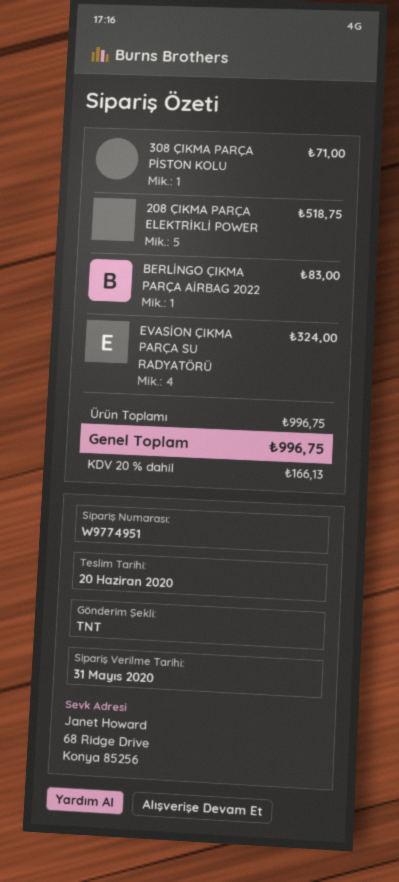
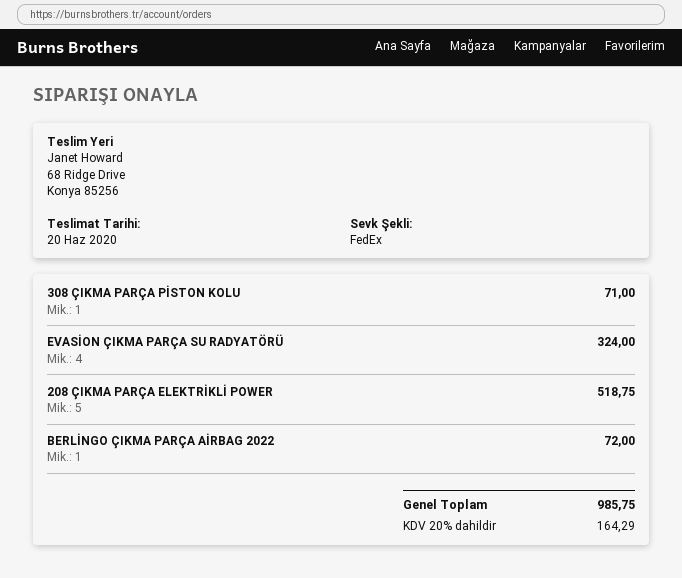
shipping method: TNT -> FedEx
BERLİNGO ÇIKMA PARÇA AİRBAG 2022: 1 for 83.00 -> 1 for 72.00
tax: 20% = 166.13 -> 20% = 164.29
total: 996.75 -> 985.75

